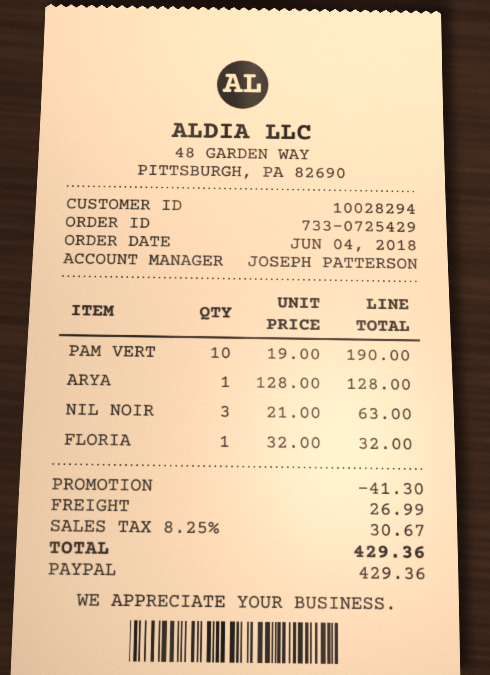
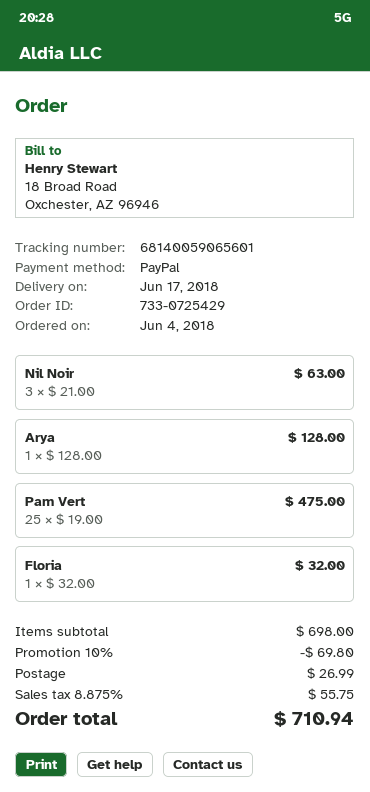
PAM VERT: 10 x 19.00 = 190.00 -> 25 x 19.00 = 475.00
discount: 41.30 -> 69.80
tax: 8.25% = 30.67 -> 8.875% = 55.75
total: 429.36 -> 710.94

